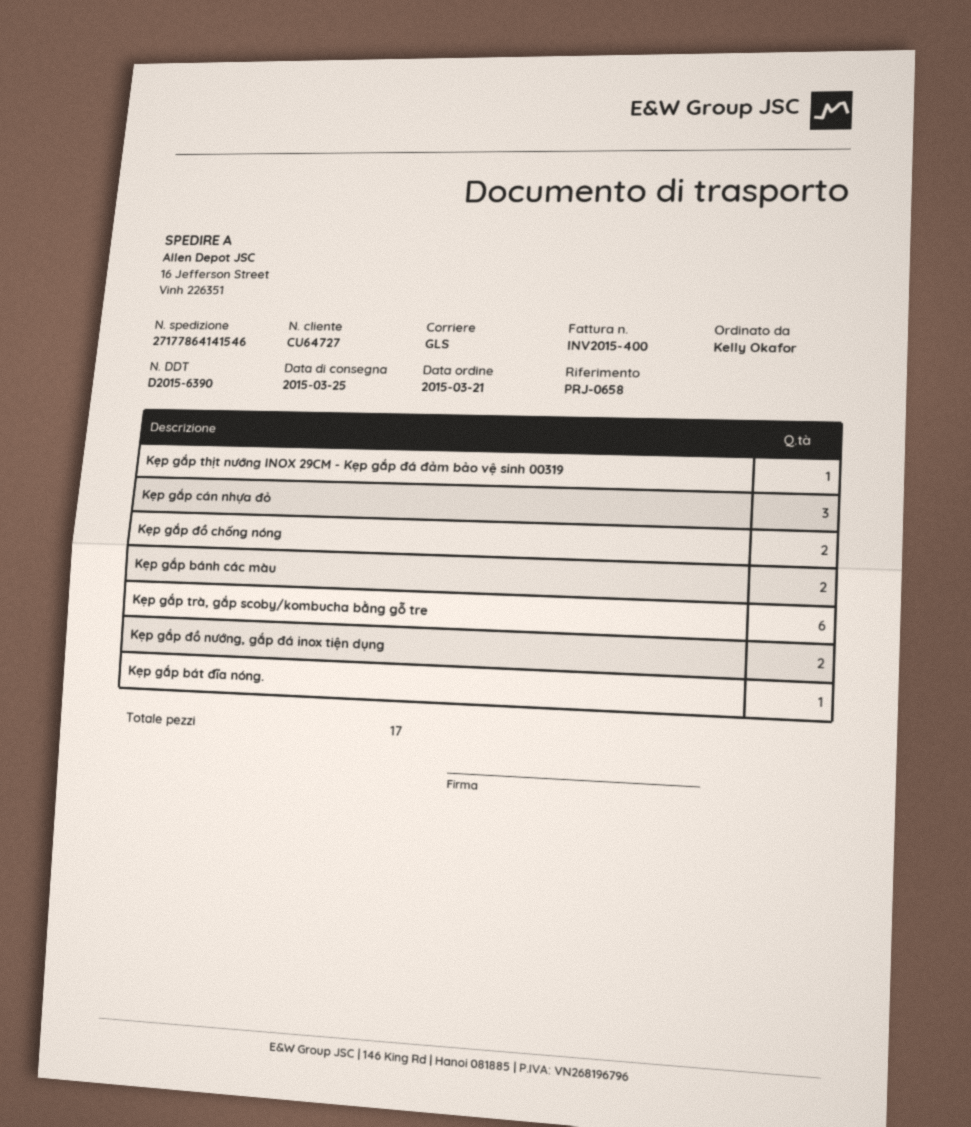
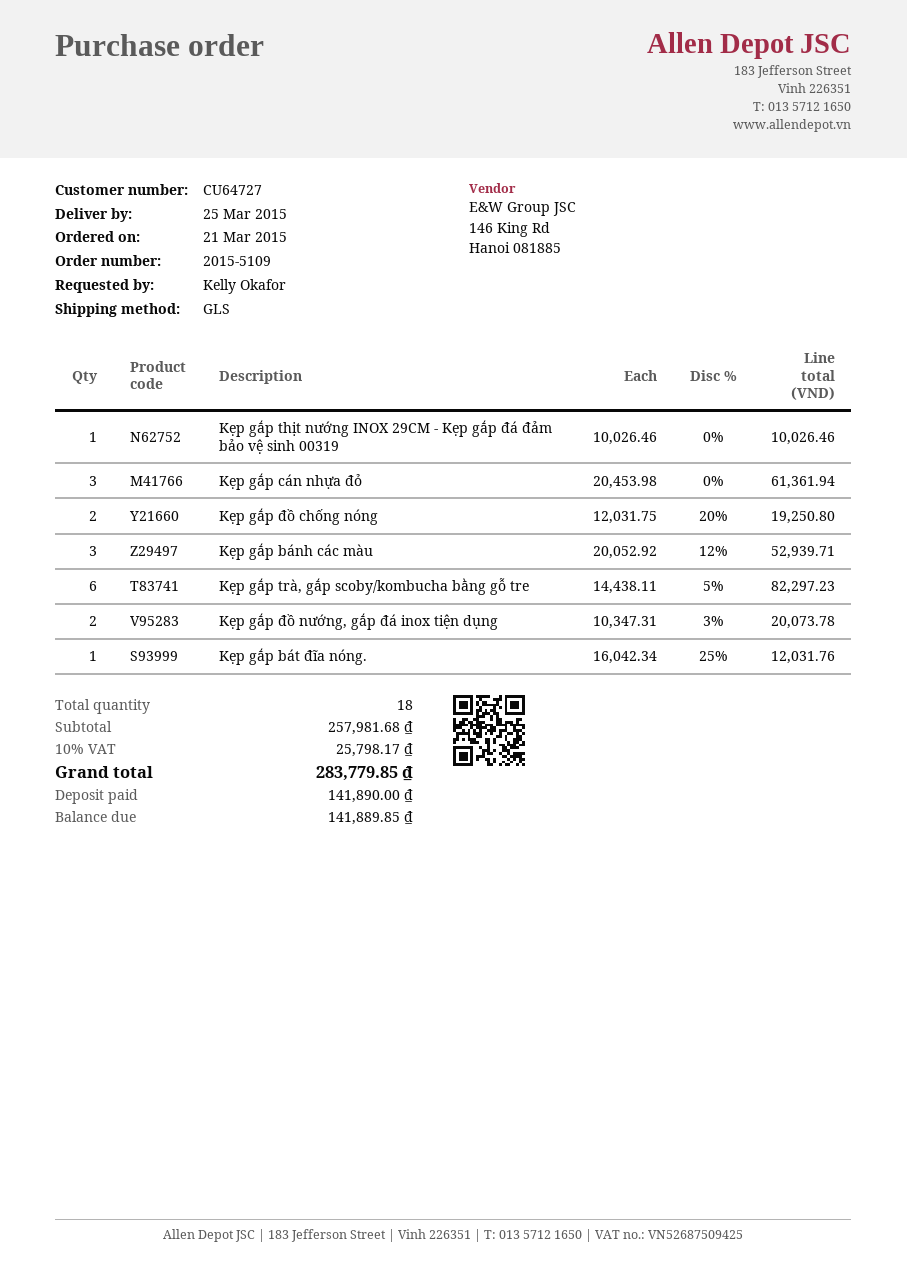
Kẹp gắp bánh các màu: 2 -> 3
total quantity: 17 -> 18

